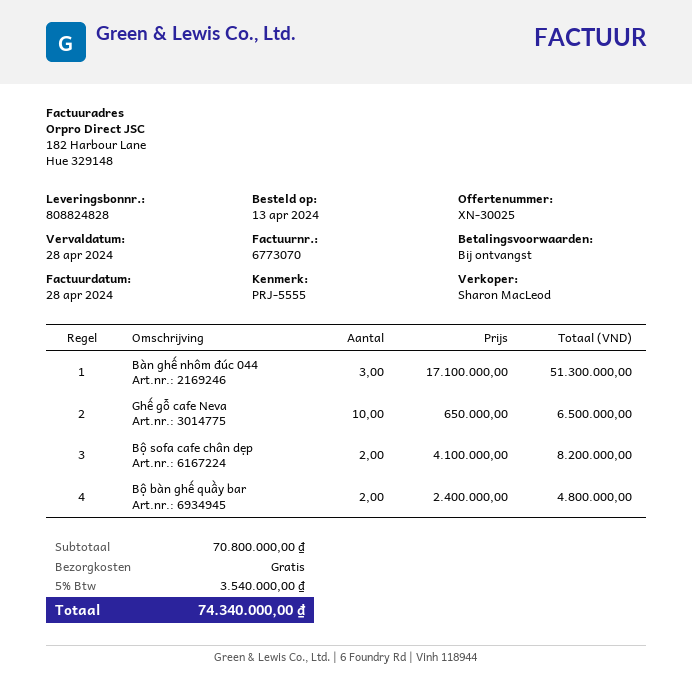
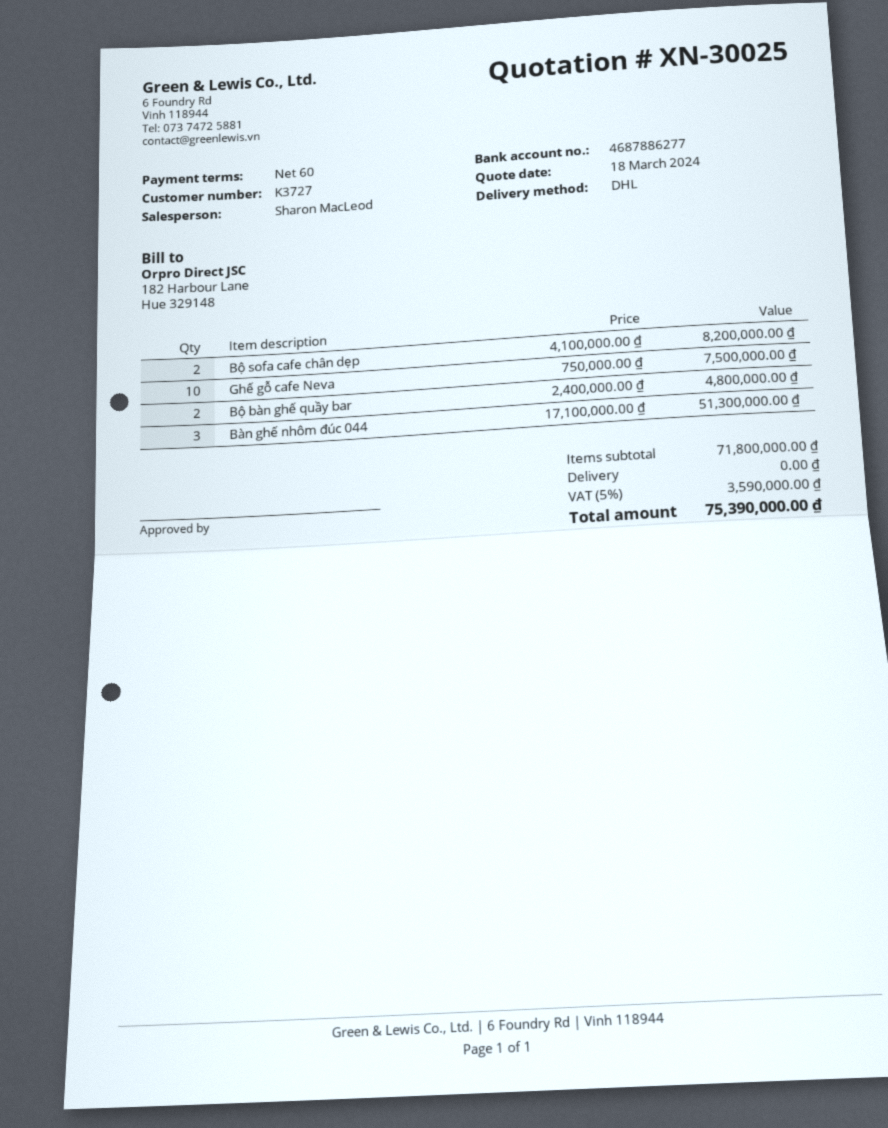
payment terms: on receipt -> 60 days
Ghế gỗ cafe Neva: 10 x 650000.00 = 6500000.00 -> 10 x 750000.00 = 7500000.00
subtotal: 70800000.00 -> 71800000.00
tax: 5% = 3540000.00 -> 5% = 3590000.00
total: 74340000.00 -> 75390000.00

